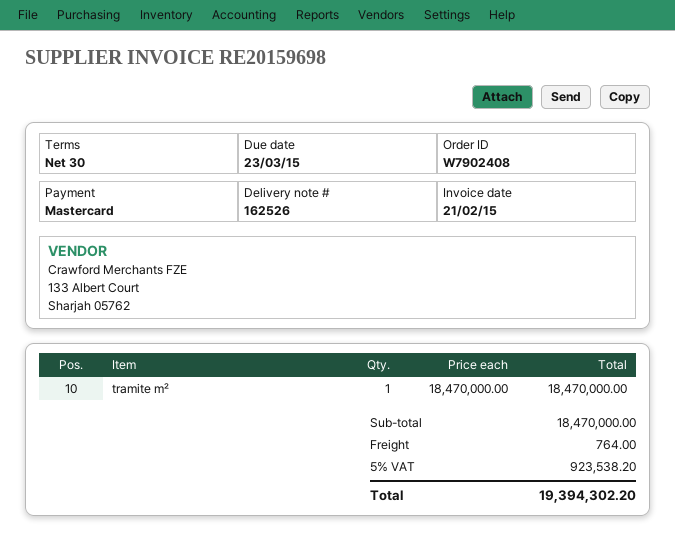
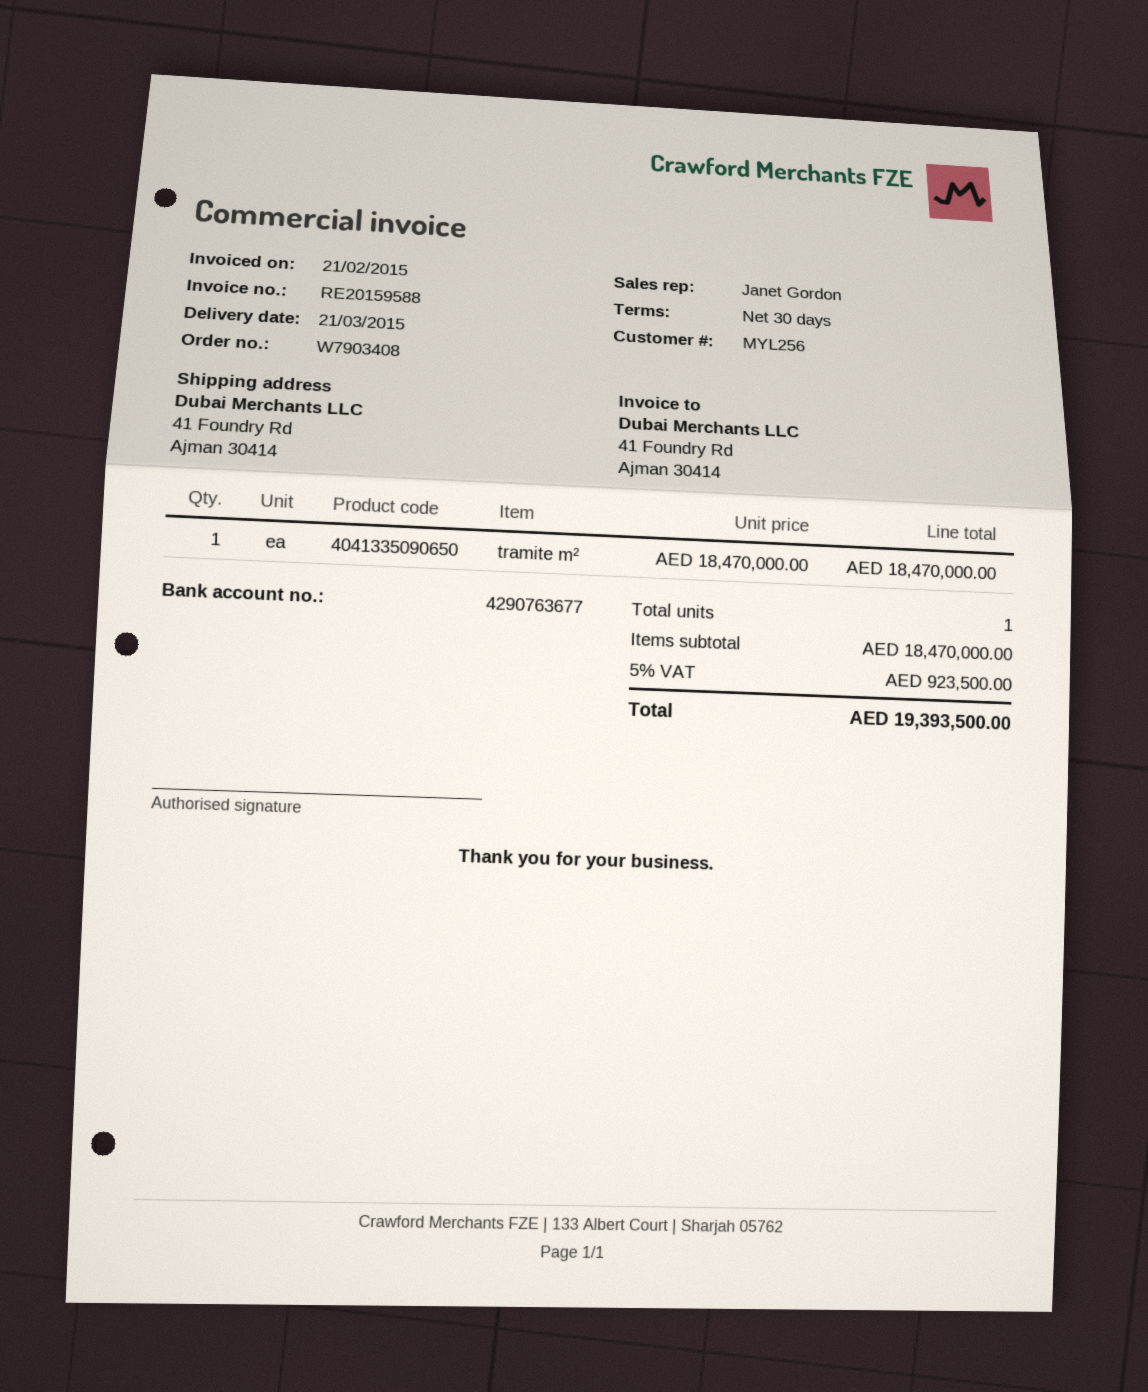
order number: W7902408 -> W7903408
invoice number: RE20159698 -> RE20159588
shipping: 764.00 -> none
tax: 5% = 923538.20 -> 5% = 923500.00
total: 19394302.20 -> 19393500.00

